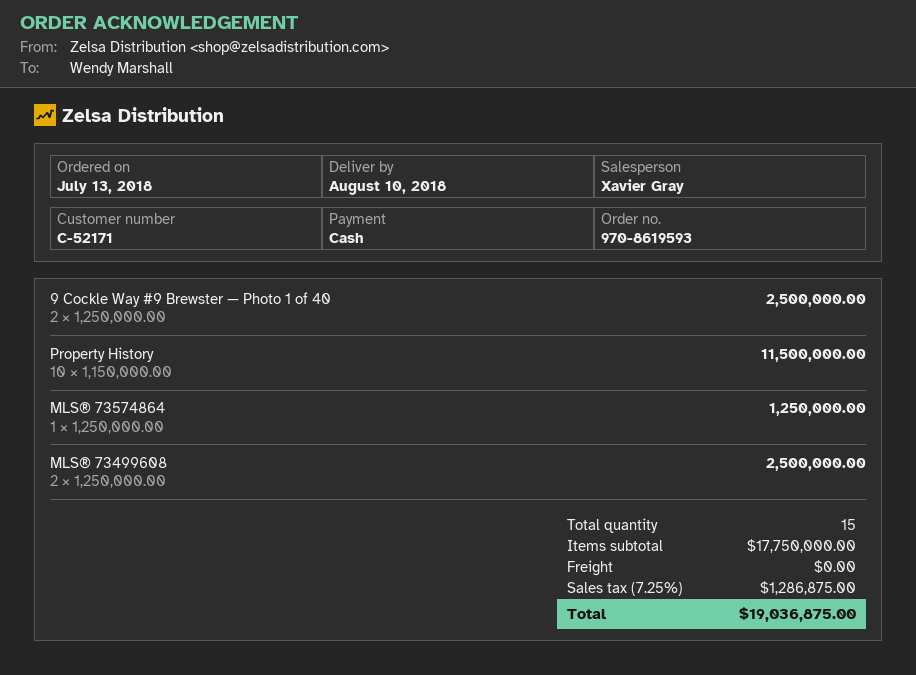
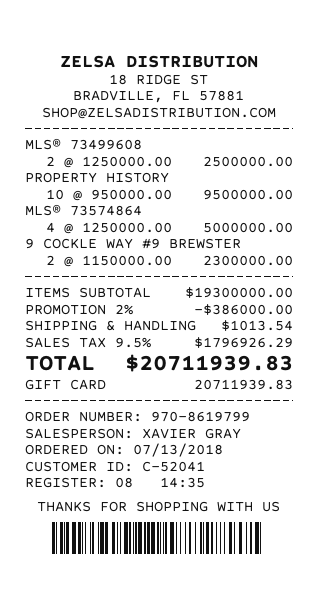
order number: 970-8619593 -> 970-8619799
customer number: C-52171 -> C-52041
payment method: cash -> gift card
9 Cockle Way #9 Brewster — Photo 1 of 40: 2 x 1250000.00 = 2500000.00 -> 2 x 1150000.00 = 2300000.00
Property History: 10 x 1150000.00 = 11500000.00 -> 10 x 950000.00 = 9500000.00
MLS® 73574864: 1 x 1250000.00 = 1250000.00 -> 4 x 1250000.00 = 5000000.00
subtotal: 17750000.00 -> 19300000.00
discount: none -> 2% = 386000.00
shipping: 0.00 -> 1013.54
tax: 7.25% = 1286875.00 -> 9.5% = 1796926.29
total: 19036875.00 -> 20711939.83

